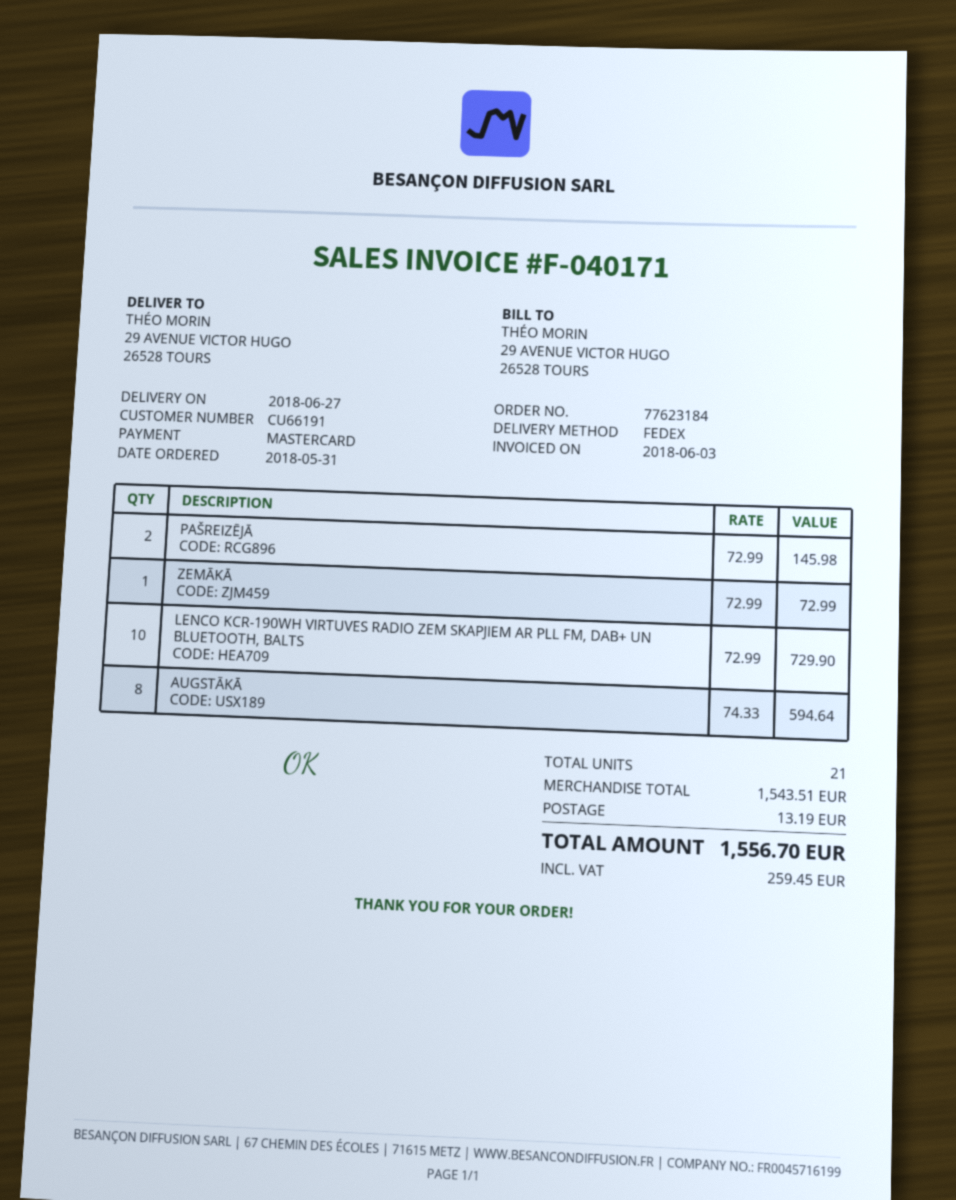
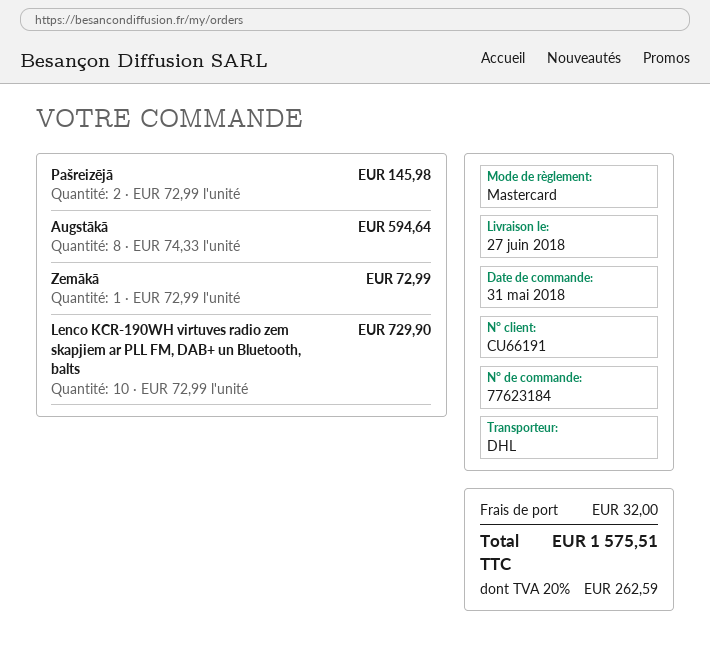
shipping method: FedEx -> DHL
shipping: 13.19 -> 32.00
tax: 259.45 -> 262.59
total: 1556.70 -> 1575.51

